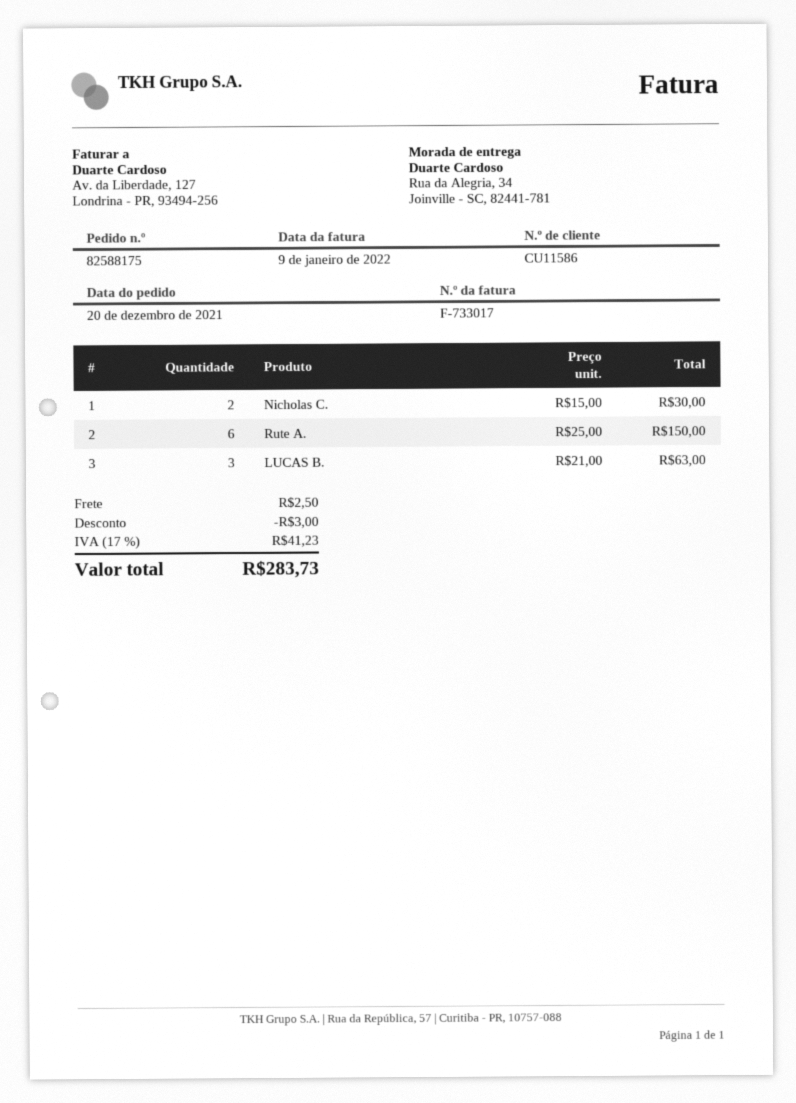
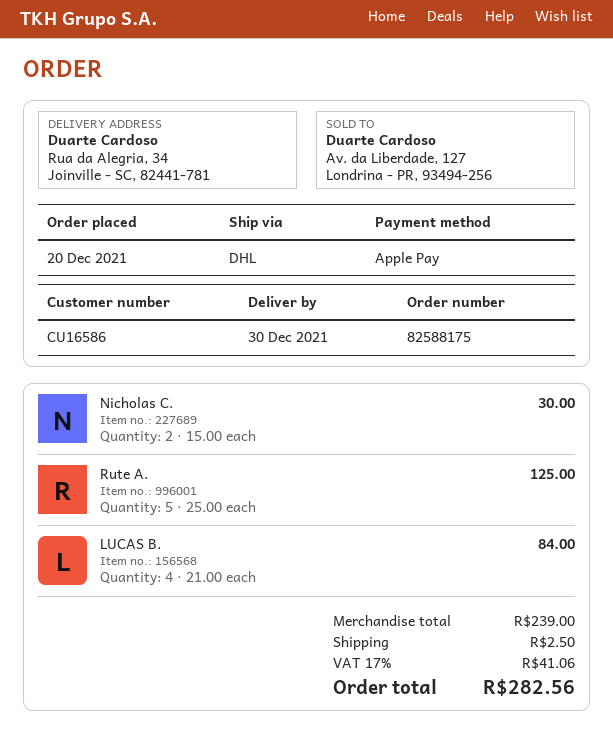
customer number: CU11586 -> CU16586
Rute A.: 6 x 25.00 = 150.00 -> 5 x 25.00 = 125.00
LUCAS B.: 3 x 21.00 = 63.00 -> 4 x 21.00 = 84.00
discount: 3.00 -> none
tax: 17% = 41.23 -> 17% = 41.06
total: 283.73 -> 282.56

